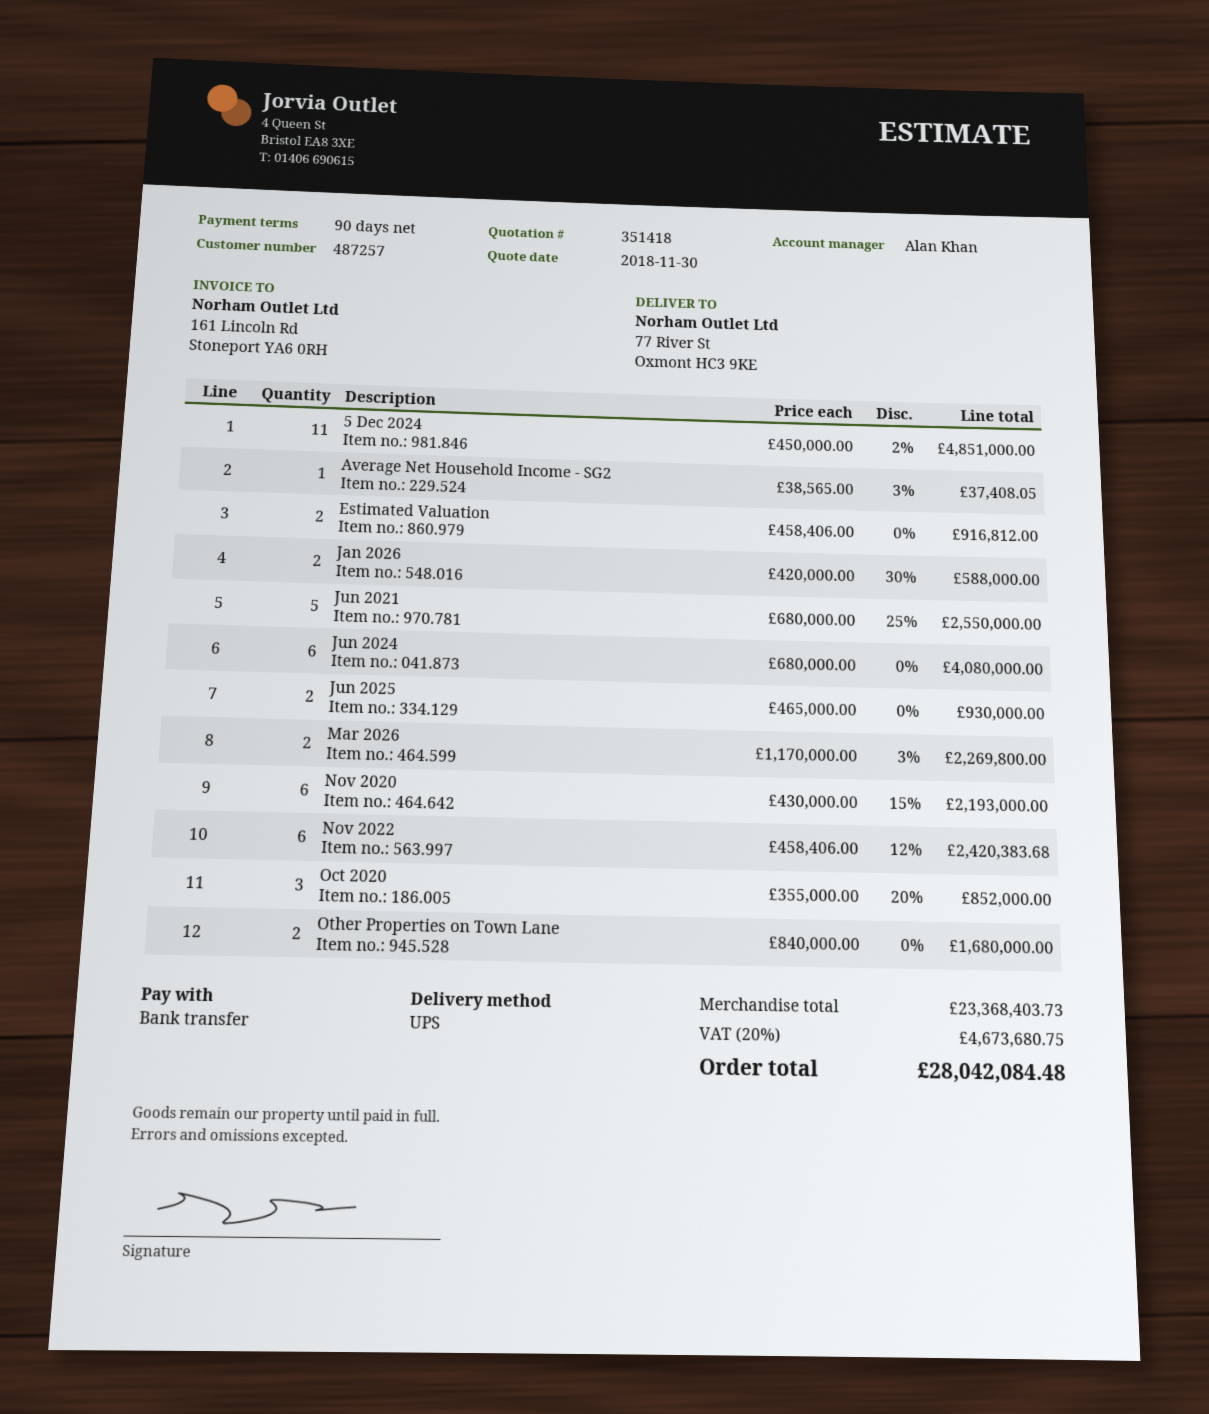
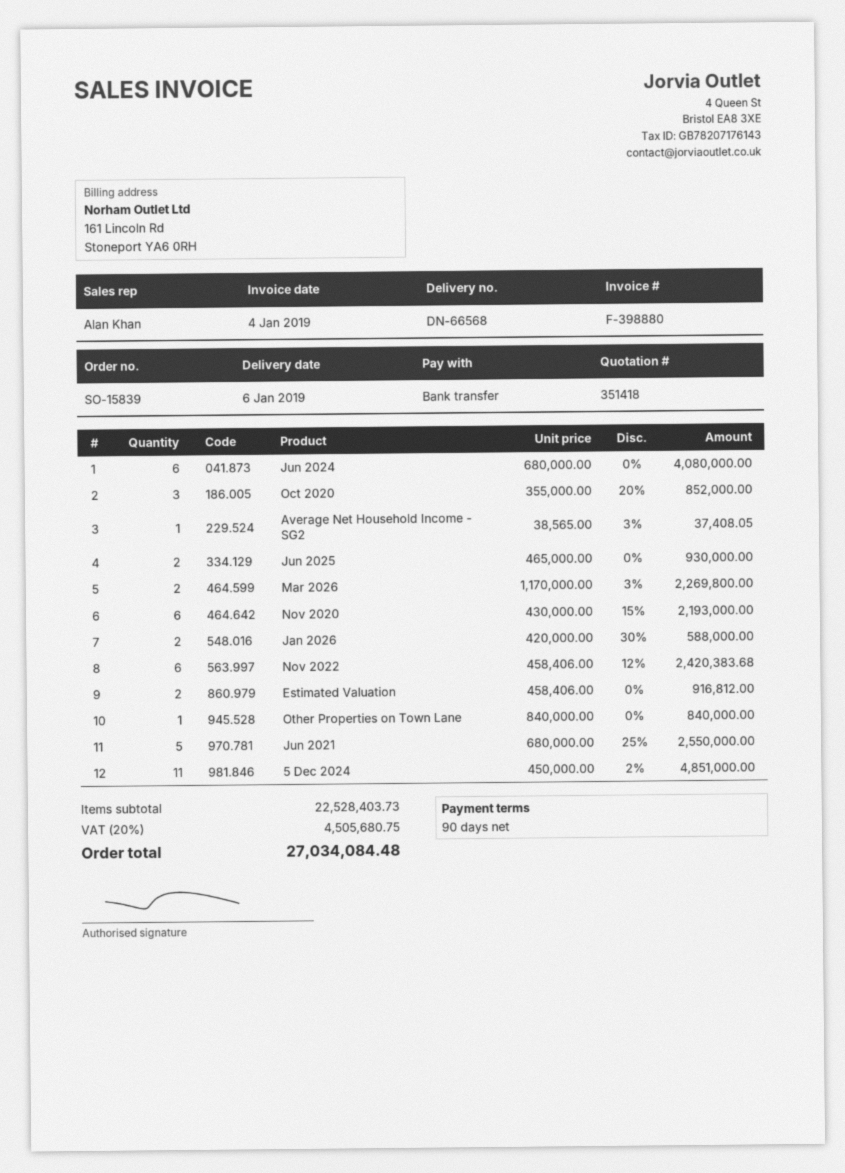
Other Properties on Town Lane: 2 x 840000.00 = 1680000.00 -> 1 x 840000.00 = 840000.00
subtotal: 23368403.73 -> 22528403.73
tax: 20% = 4673680.75 -> 20% = 4505680.75
total: 28042084.48 -> 27034084.48

